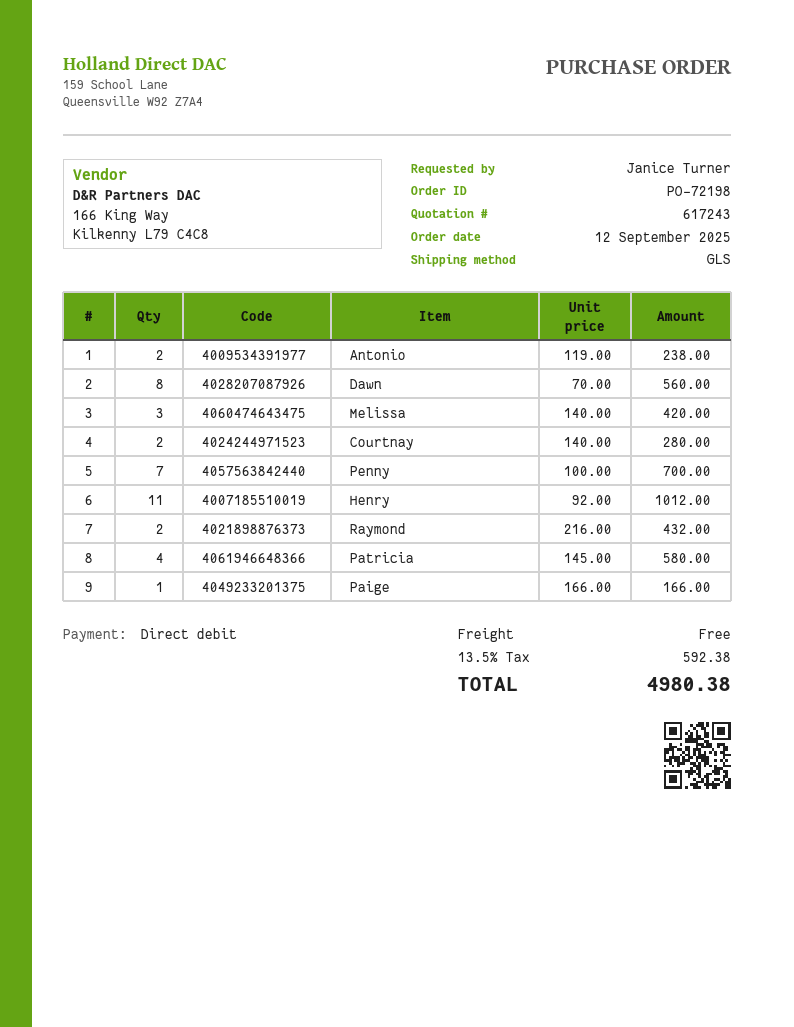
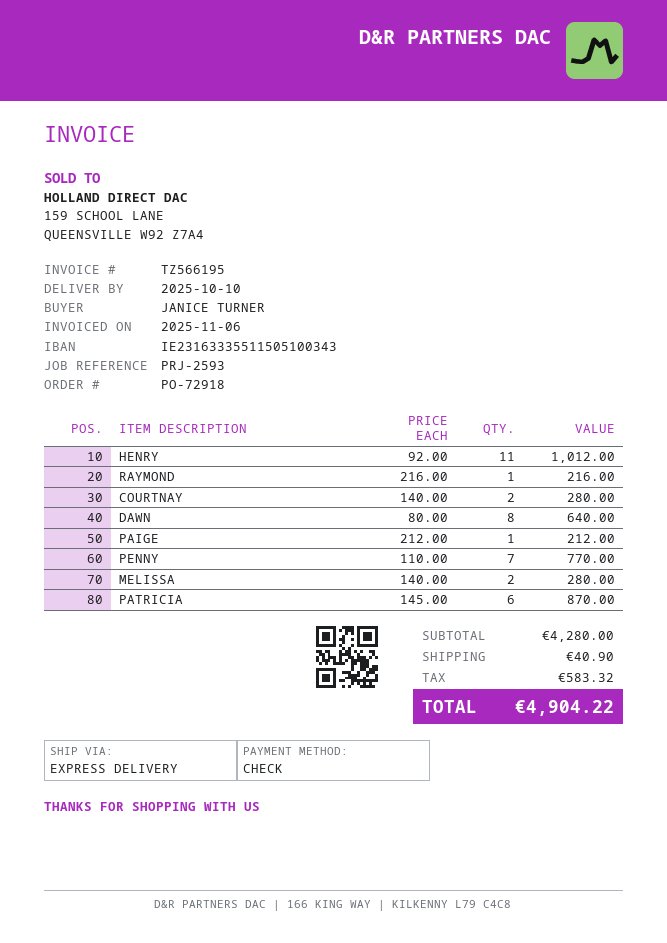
order number: PO-72198 -> PO-72918
payment method: direct debit -> cheque
shipping method: GLS -> express
Antonio: 2 x 119.00 = 238.00 -> none
Dawn: 8 x 70.00 = 560.00 -> 8 x 80.00 = 640.00
Melissa: 3 x 140.00 = 420.00 -> 2 x 140.00 = 280.00
Penny: 7 x 100.00 = 700.00 -> 7 x 110.00 = 770.00
Raymond: 2 x 216.00 = 432.00 -> 1 x 216.00 = 216.00
Patricia: 4 x 145.00 = 580.00 -> 6 x 145.00 = 870.00
Paige: 1 x 166.00 = 166.00 -> 1 x 212.00 = 212.00
shipping: 0.00 -> 40.90
tax: 592.38 -> 583.32
total: 4980.38 -> 4904.22

